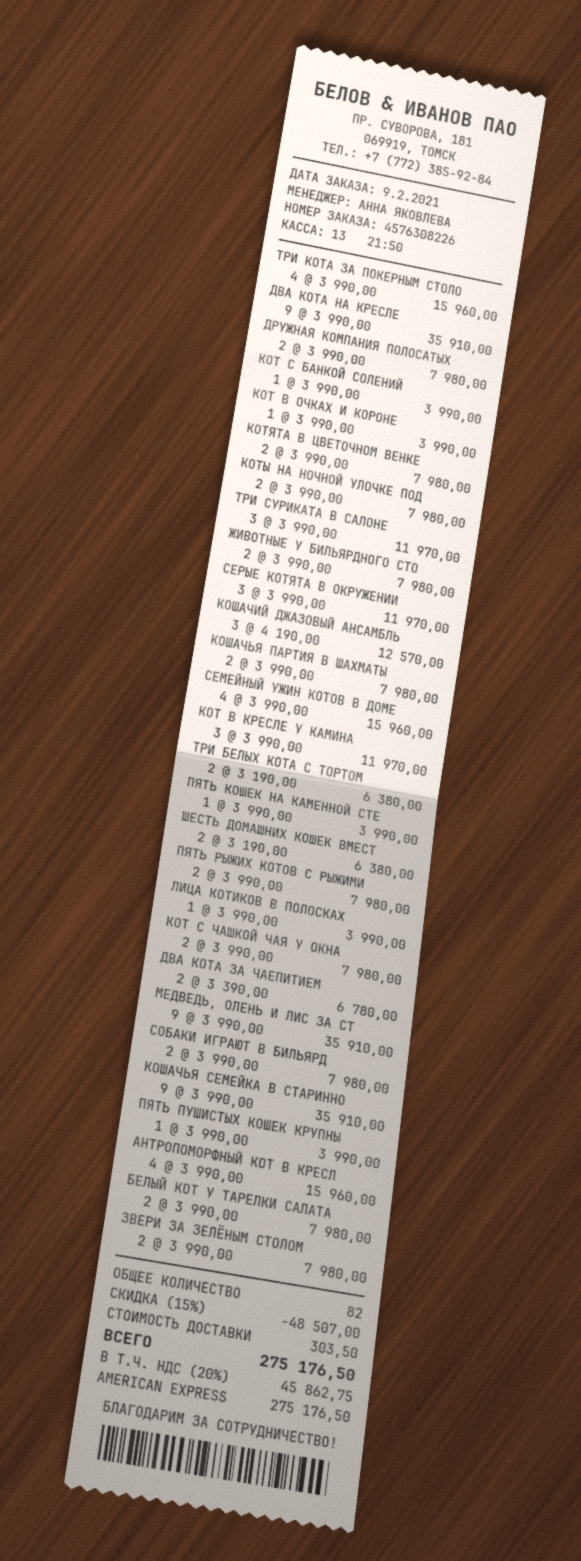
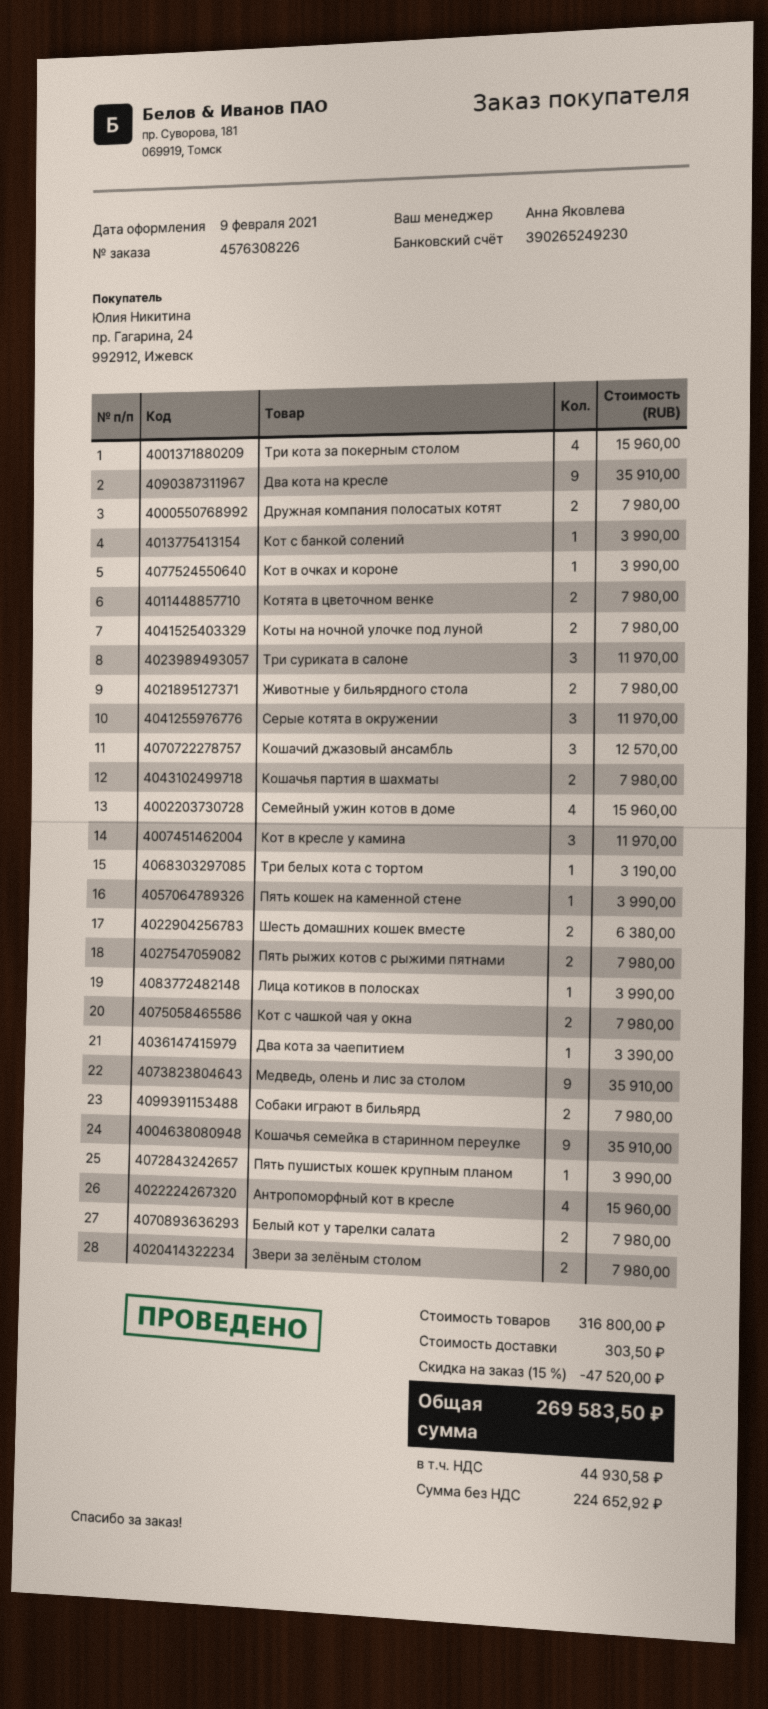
ТРИ БЕЛЫХ КОТА С ТОРТОМ: 2 for 6380.00 -> 1 for 3190.00
ДВА КОТА ЗА ЧАЕПИТИЕМ: 2 for 6780.00 -> 1 for 3390.00
discount: 15% = 48507.00 -> 15% = 47520.00
tax: 45862.75 -> 44930.58
total: 275176.50 -> 269583.50

